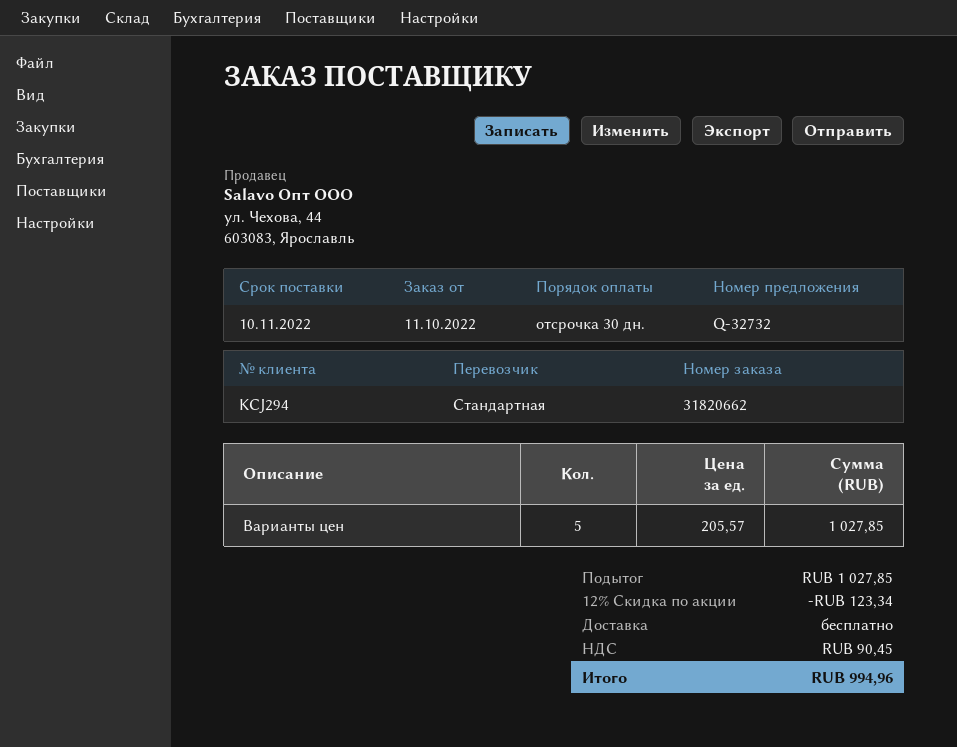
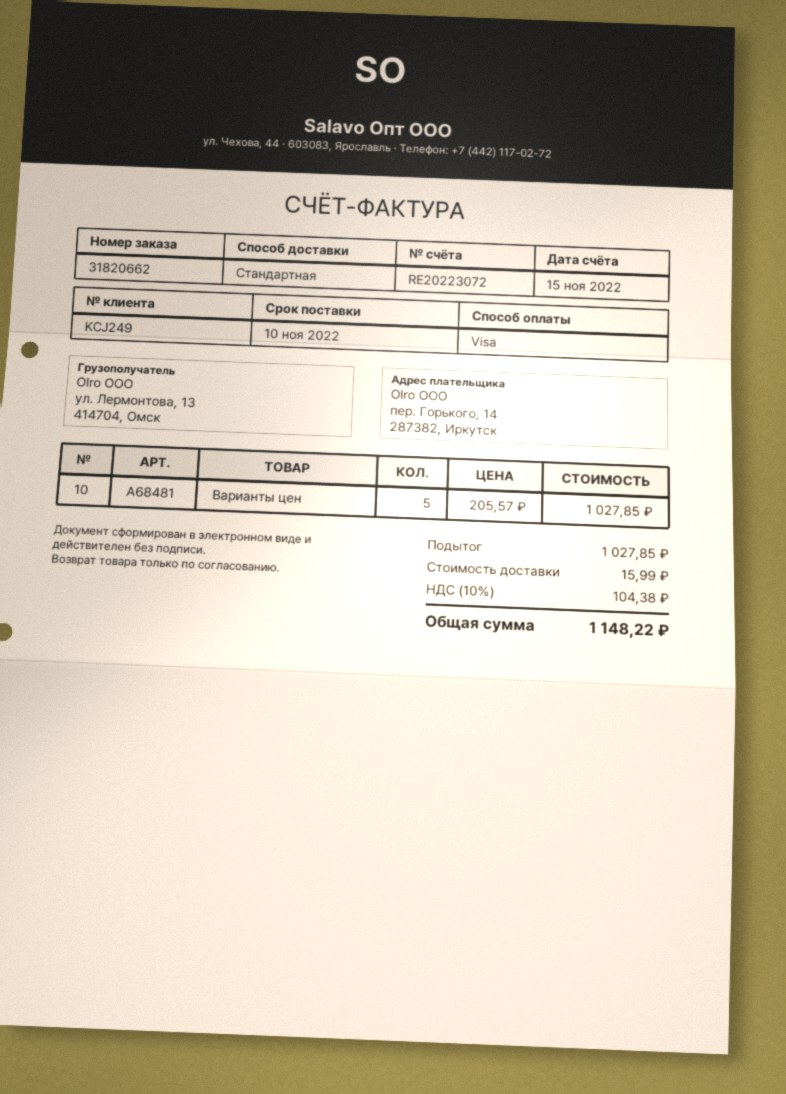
customer number: KCJ294 -> KCJ249
discount: 12% = 123.34 -> none
shipping: 0.00 -> 15.99
tax: 90.45 -> 104.38
total: 994.96 -> 1148.22

